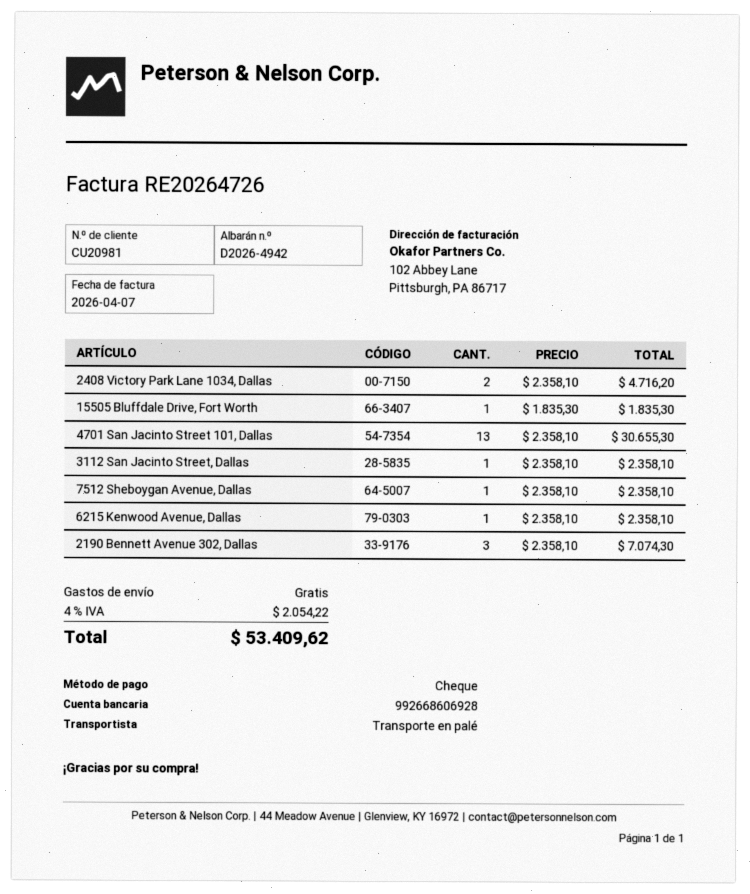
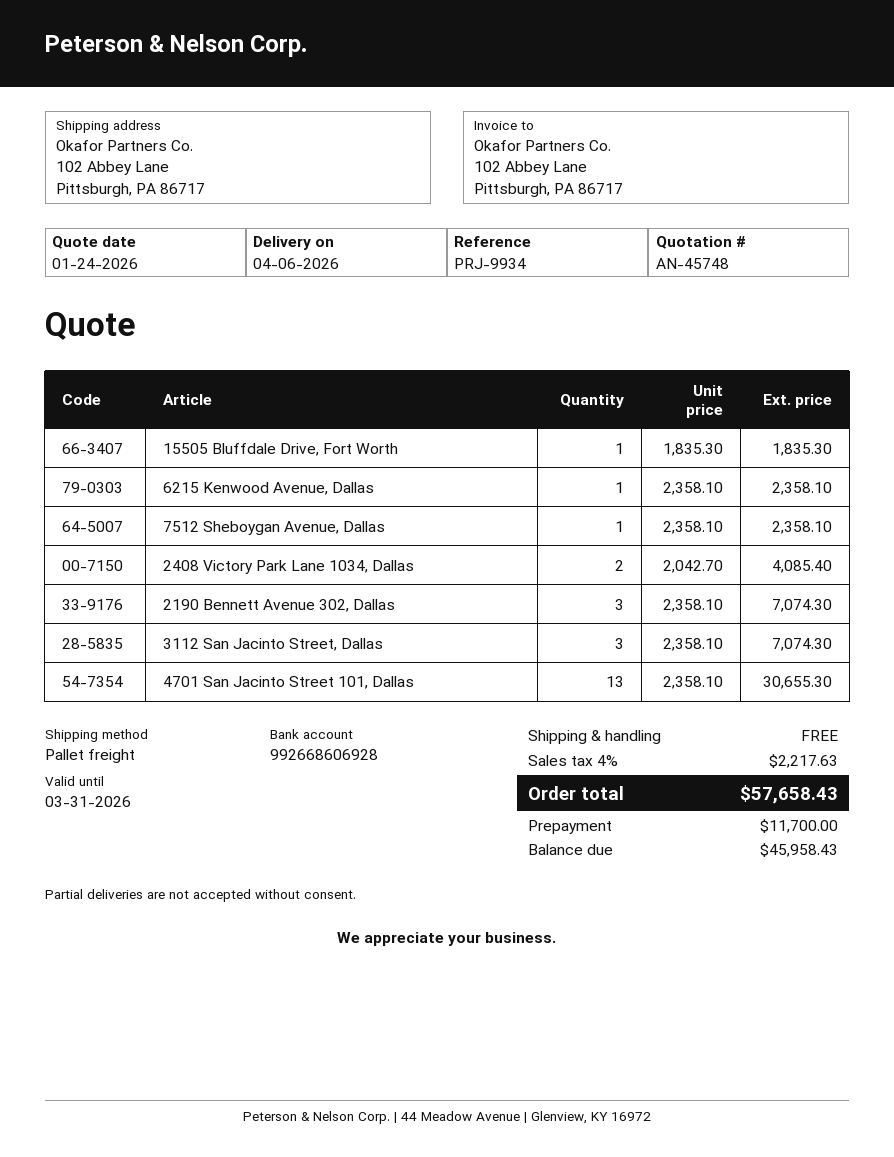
2408 Victory Park Lane 1034, Dallas: 2 x 2358.10 = 4716.20 -> 2 x 2042.70 = 4085.40
3112 San Jacinto Street, Dallas: 1 x 2358.10 = 2358.10 -> 3 x 2358.10 = 7074.30
tax: 4% = 2054.22 -> 4% = 2217.63
total: 53409.62 -> 57658.43

